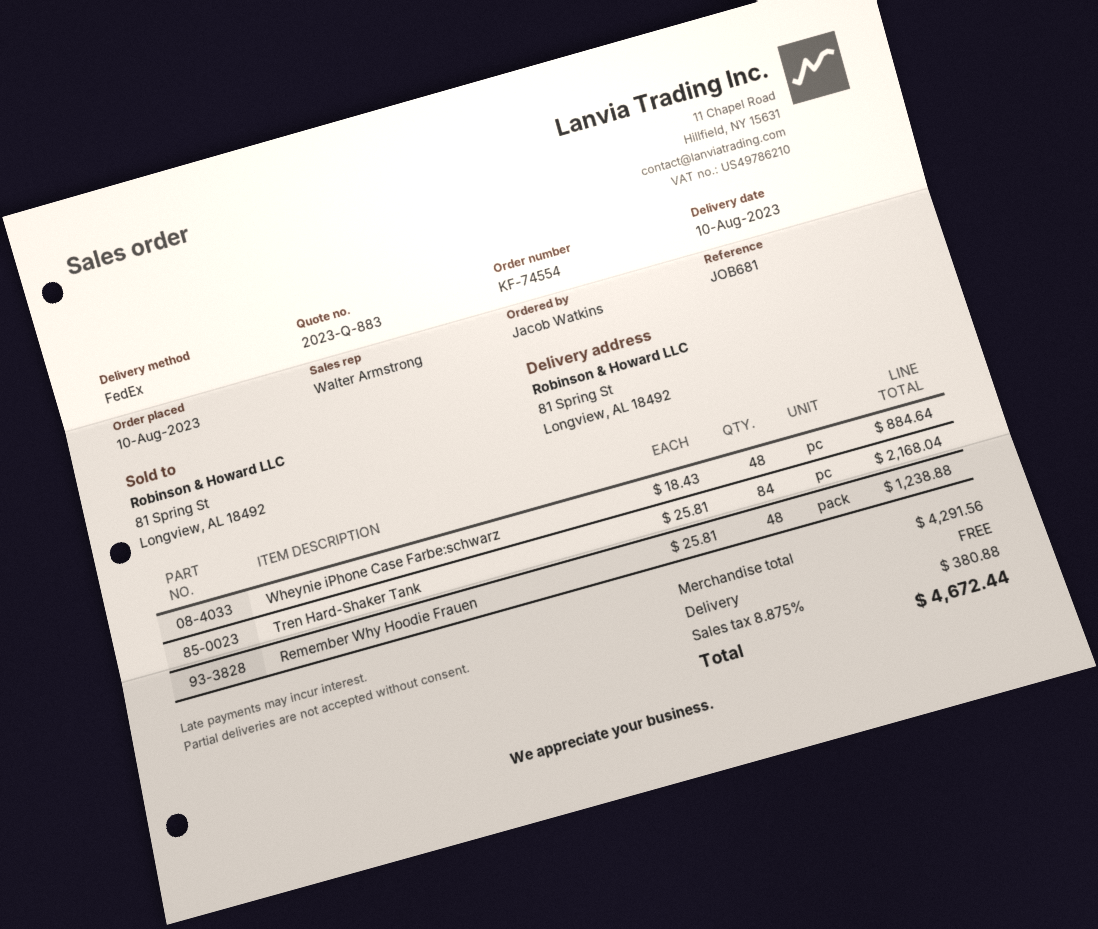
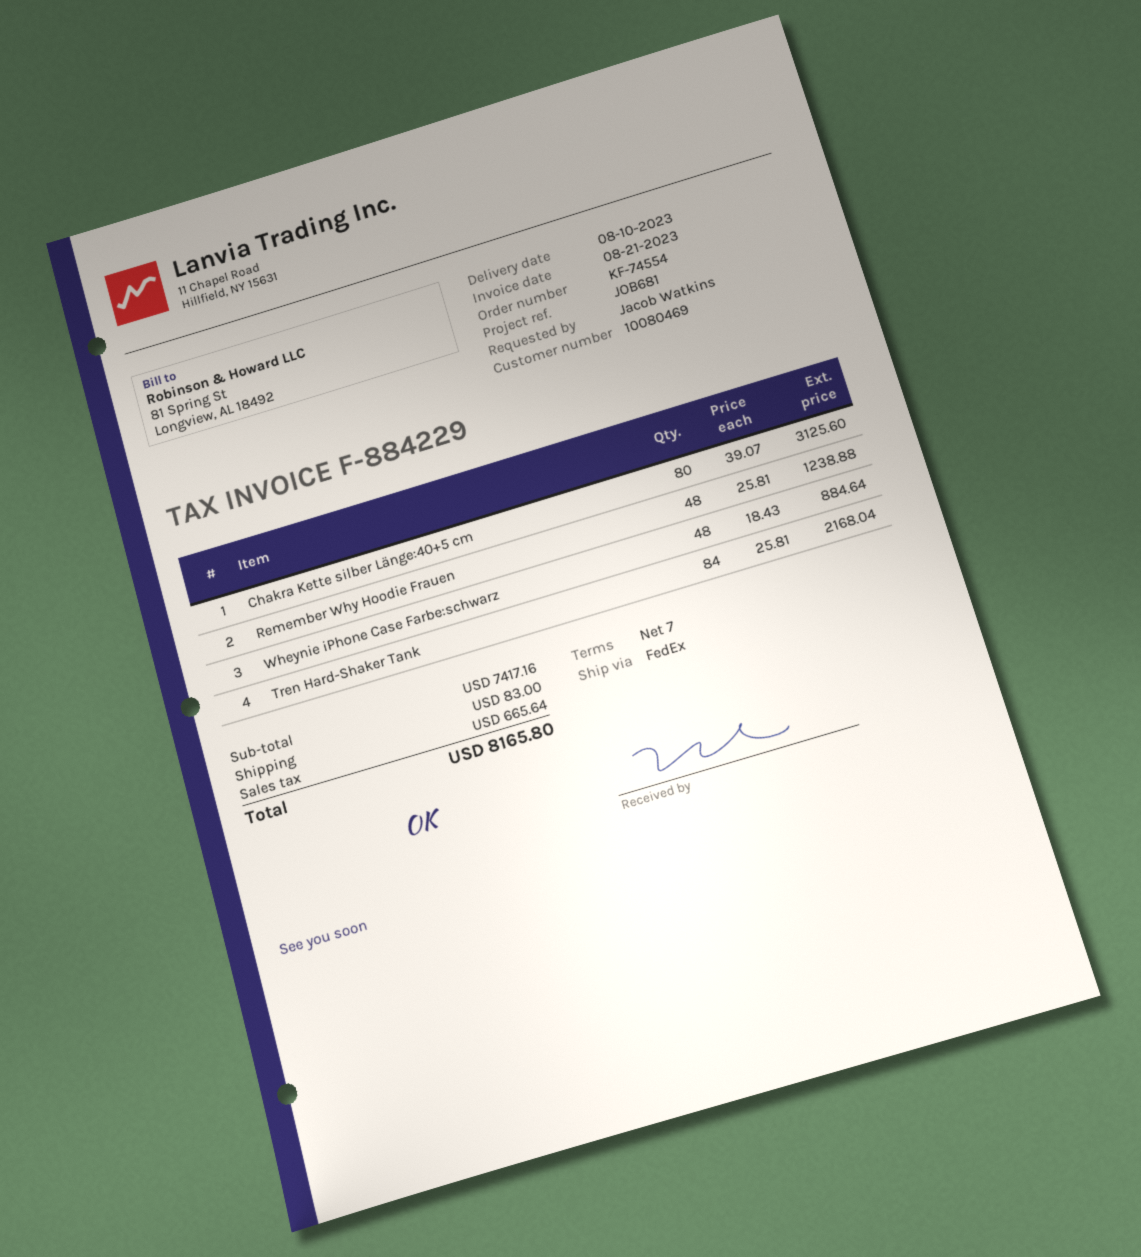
Chakra Kette silber Länge:40+5 cm: none -> 80 x 39.07 = 3125.60
subtotal: 4291.56 -> 7417.16
shipping: 0.00 -> 83.00
tax: 380.88 -> 665.64
total: 4672.44 -> 8165.80

